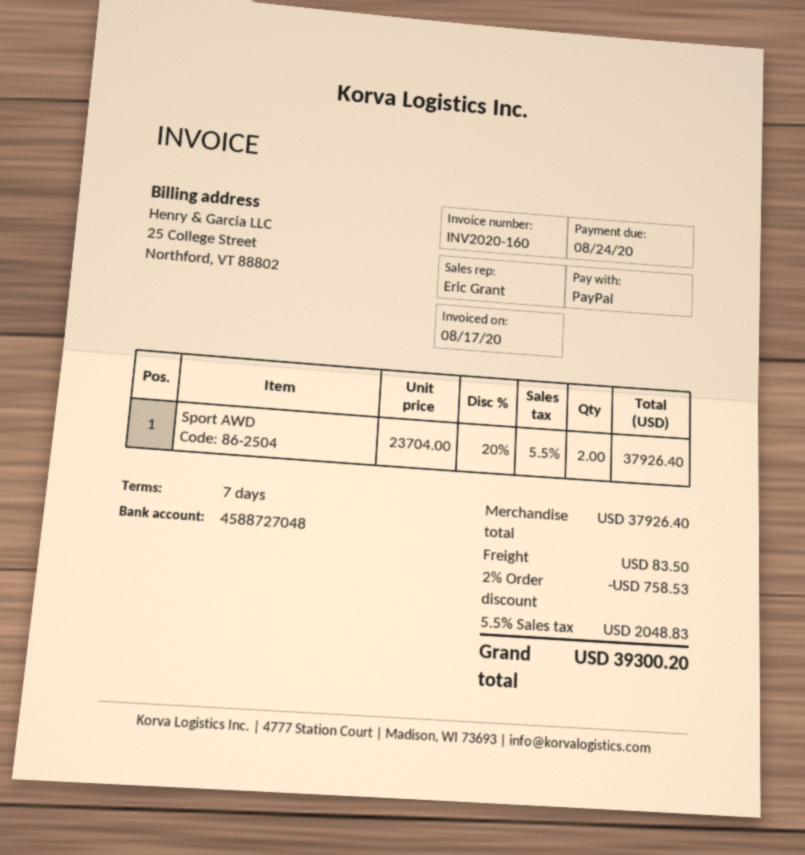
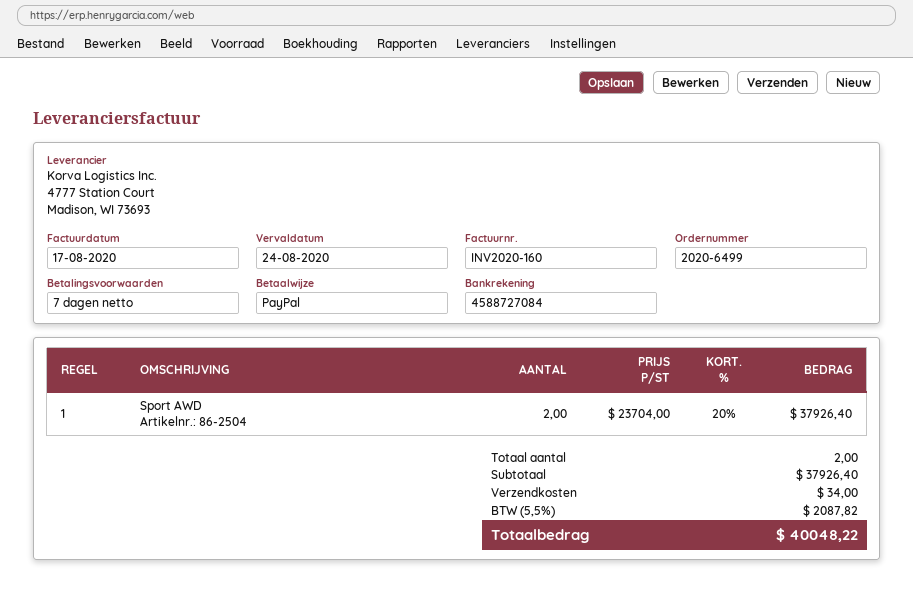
bank account: 4588727048 -> 4588727084
discount: 2% = 758.53 -> none
shipping: 83.50 -> 34.00
tax: 5.5% = 2048.83 -> 5.5% = 2087.82
total: 39300.20 -> 40048.22

